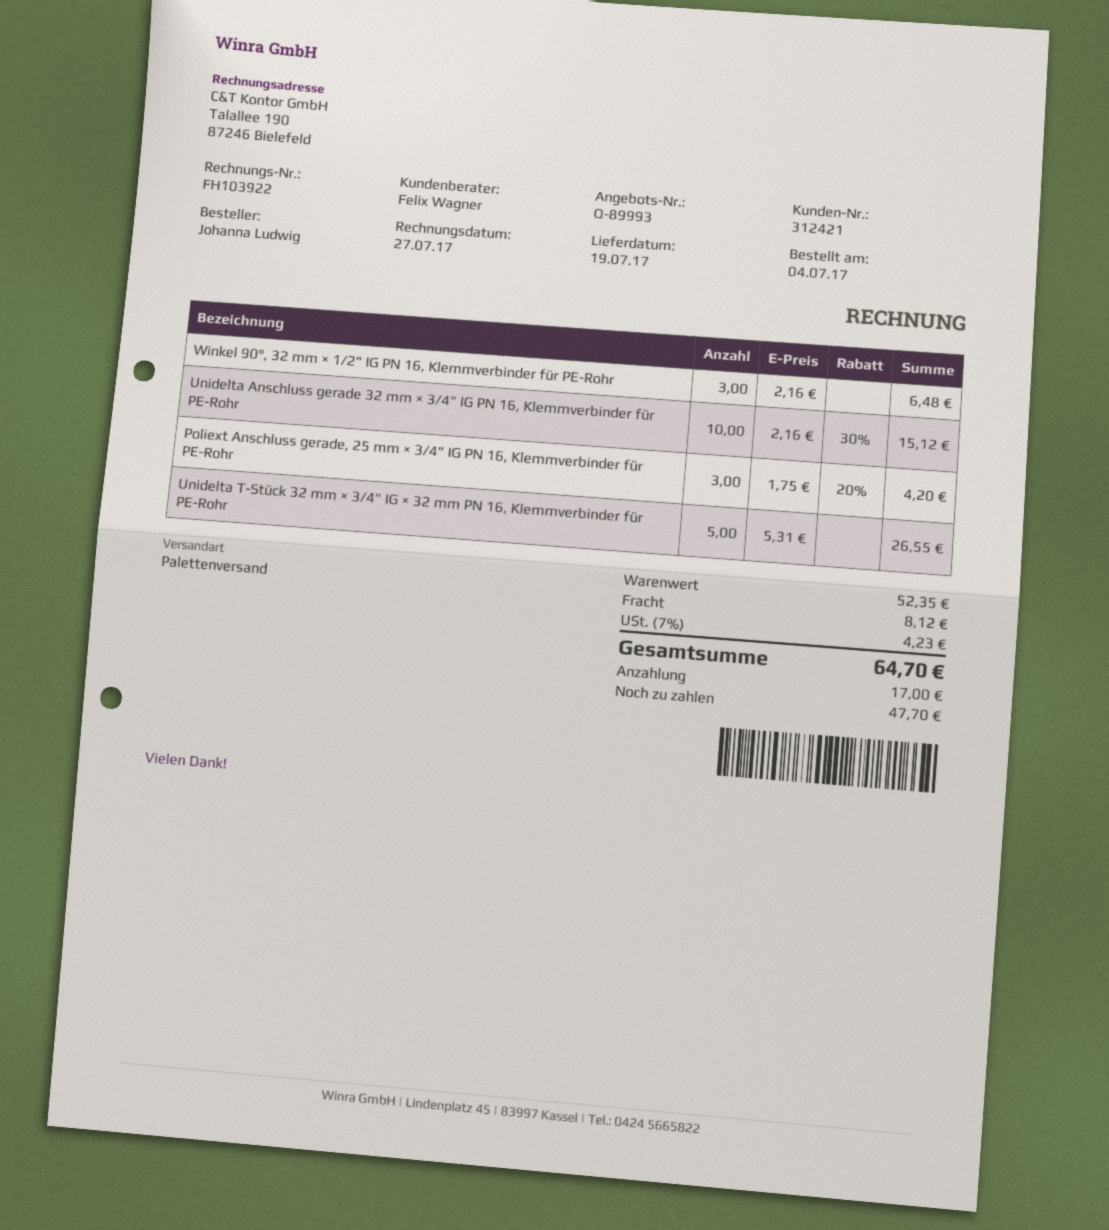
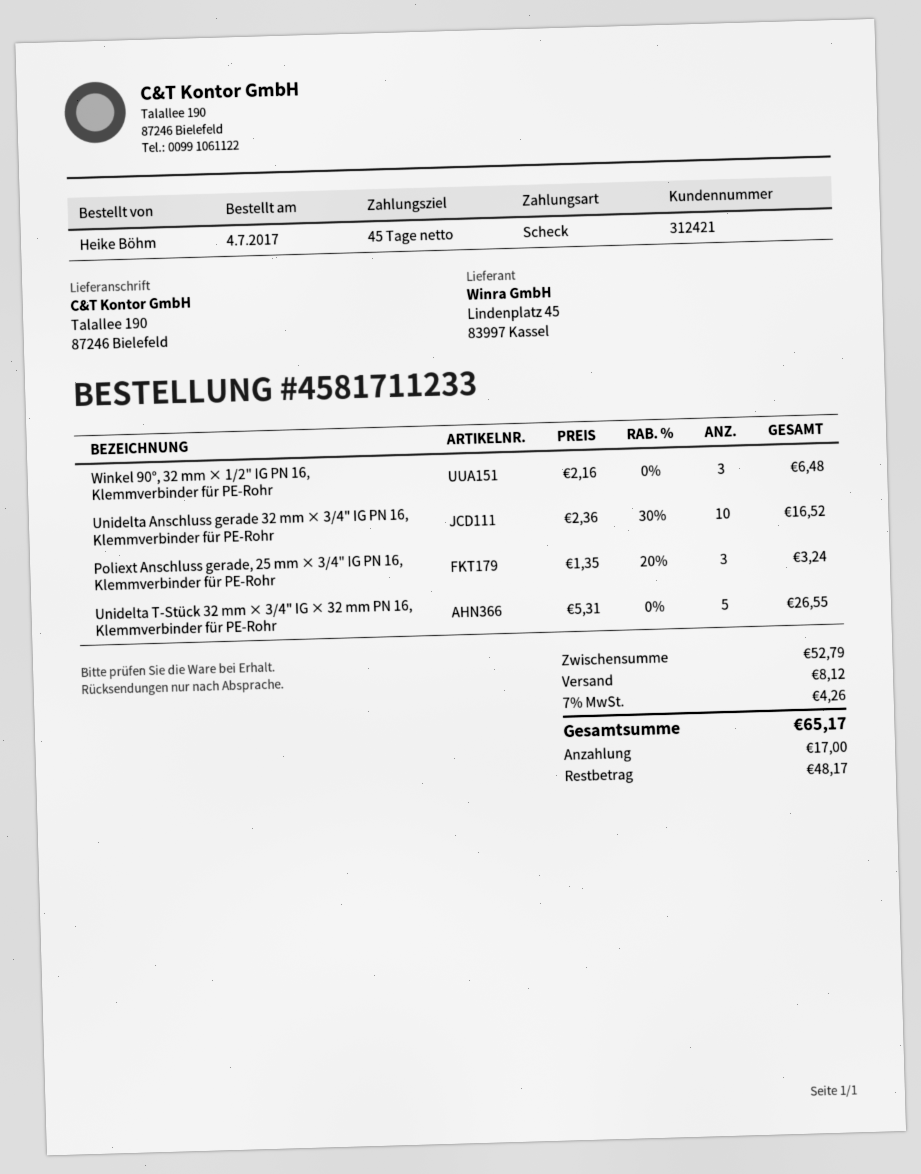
ordered by: Johanna Ludwig -> Heike Böhm
Unidelta Anschluss gerade 32 mm × 3/4" IG PN 16, Klemmverbinder für PE-Rohr: 10 x 2.16 - 30% = 15.12 -> 10 x 2.36 - 30% = 16.52
Poliext Anschluss gerade, 25 mm × 3/4" IG PN 16, Klemmverbinder für PE-Rohr: 3 x 1.75 - 20% = 4.20 -> 3 x 1.35 - 20% = 3.24
subtotal: 52.35 -> 52.79
tax: 7% = 4.23 -> 7% = 4.26
total: 64.70 -> 65.17
balance: 47.70 -> 48.17

